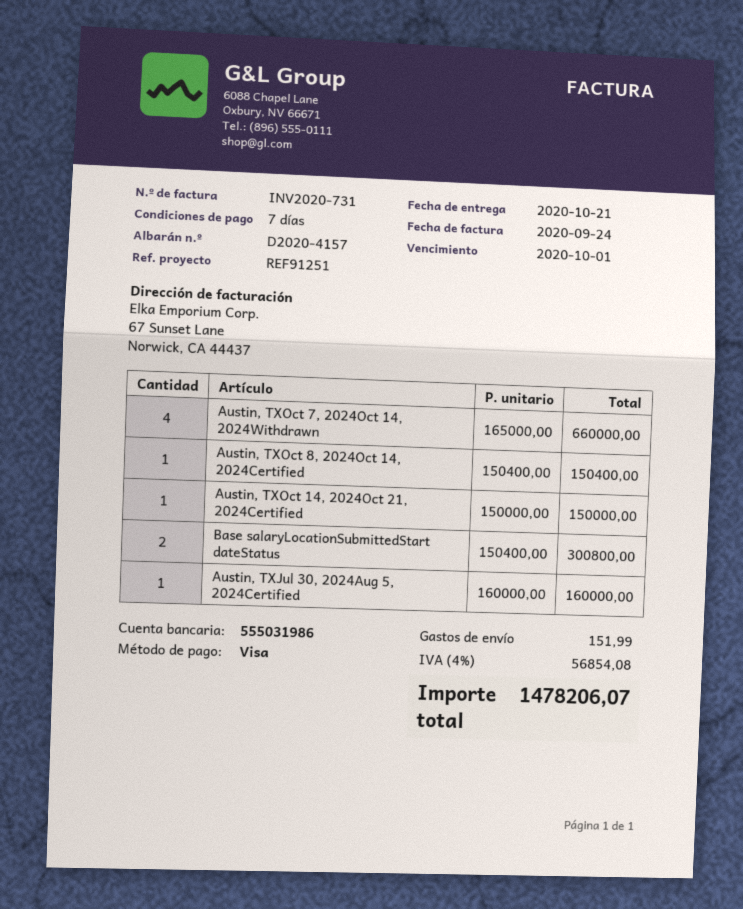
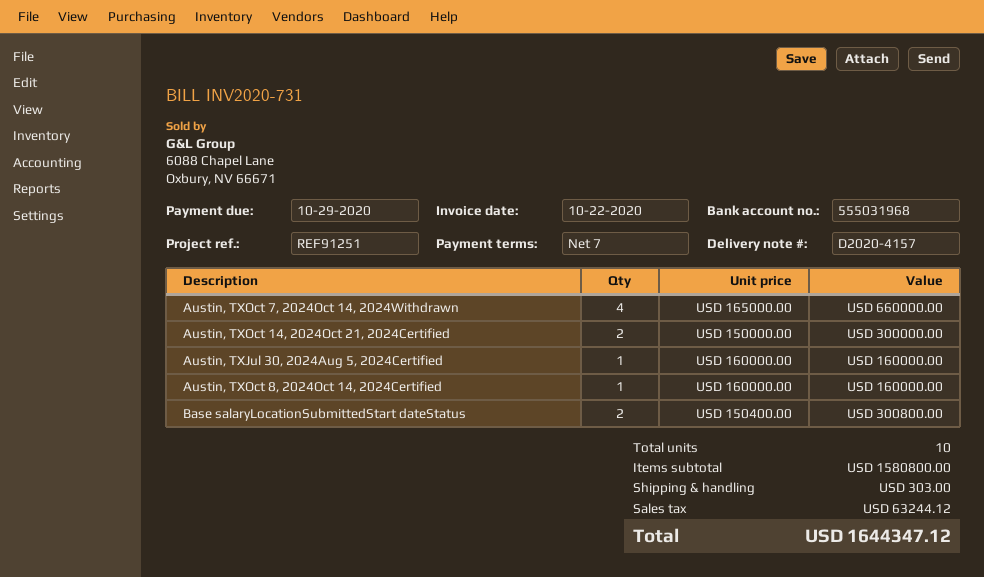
invoice date: 2020-09-24 -> 2020-10-22
due date: 2020-10-01 -> 2020-10-29
bank account: 555031986 -> 555031968
Austin, TXOct 8, 2024Oct 14, 2024Certified: 1 x 150400.00 = 150400.00 -> 1 x 160000.00 = 160000.00
Austin, TXOct 14, 2024Oct 21, 2024Certified: 1 x 150000.00 = 150000.00 -> 2 x 150000.00 = 300000.00
shipping: 151.99 -> 303.00
tax: 56854.08 -> 63244.12
total: 1478206.07 -> 1644347.12

